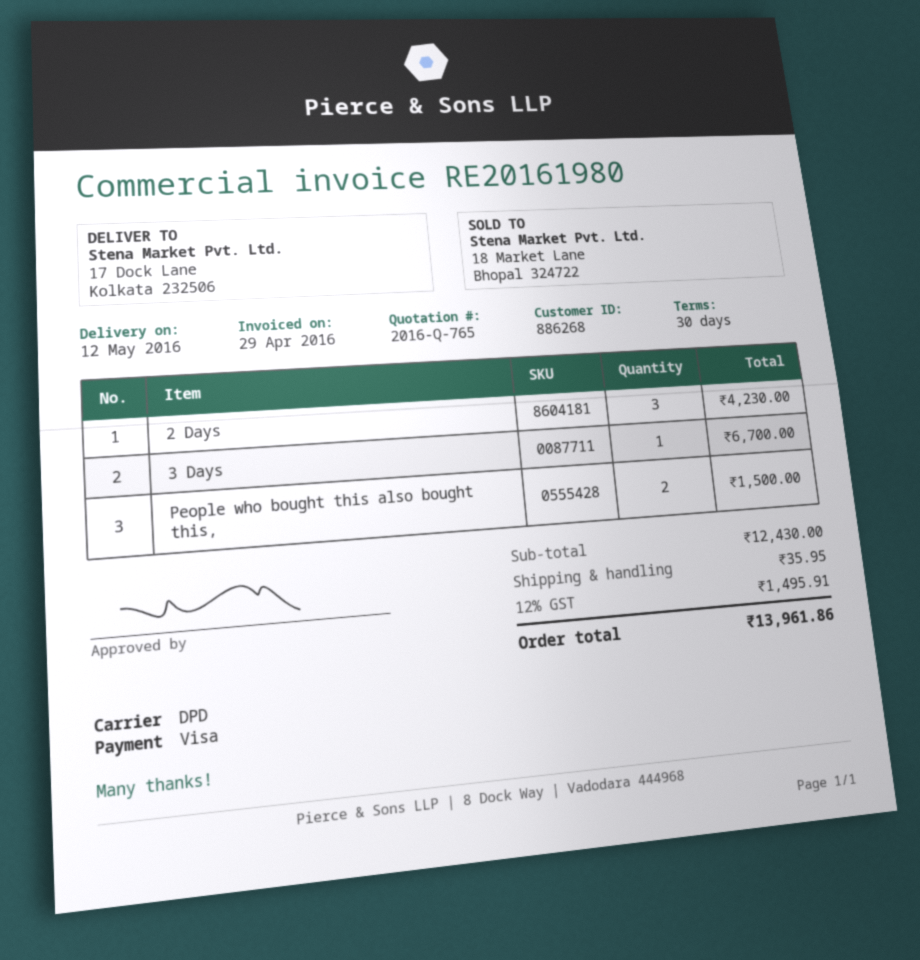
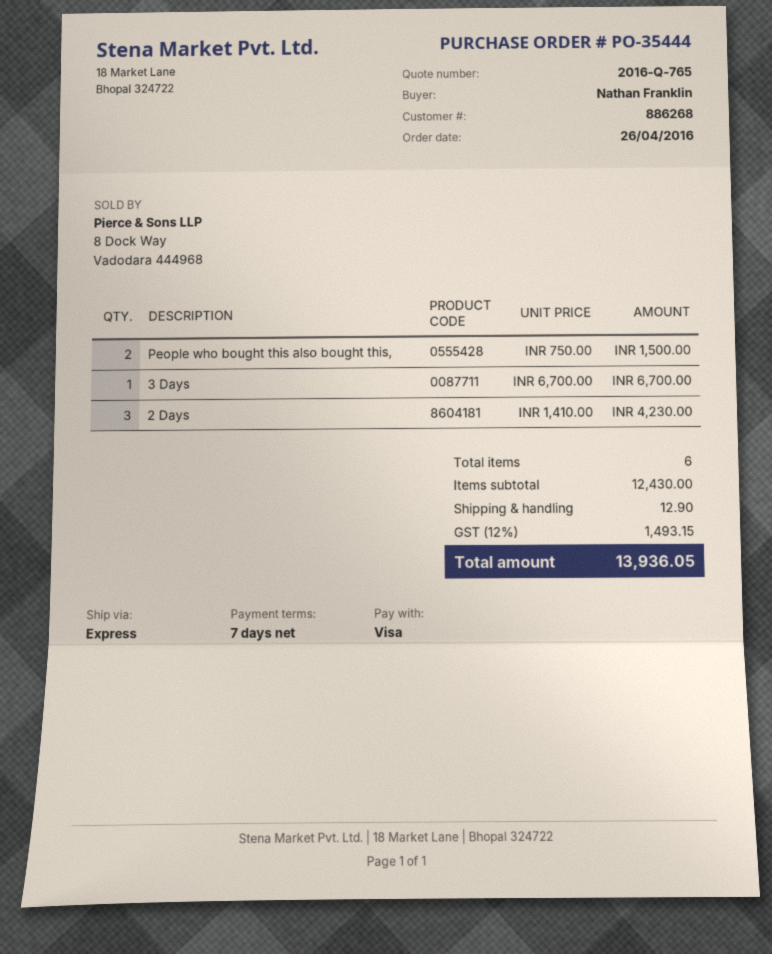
payment terms: 30 days -> 7 days
shipping method: DPD -> express
shipping: 35.95 -> 12.90
tax: 12% = 1495.91 -> 12% = 1493.15
total: 13961.86 -> 13936.05

